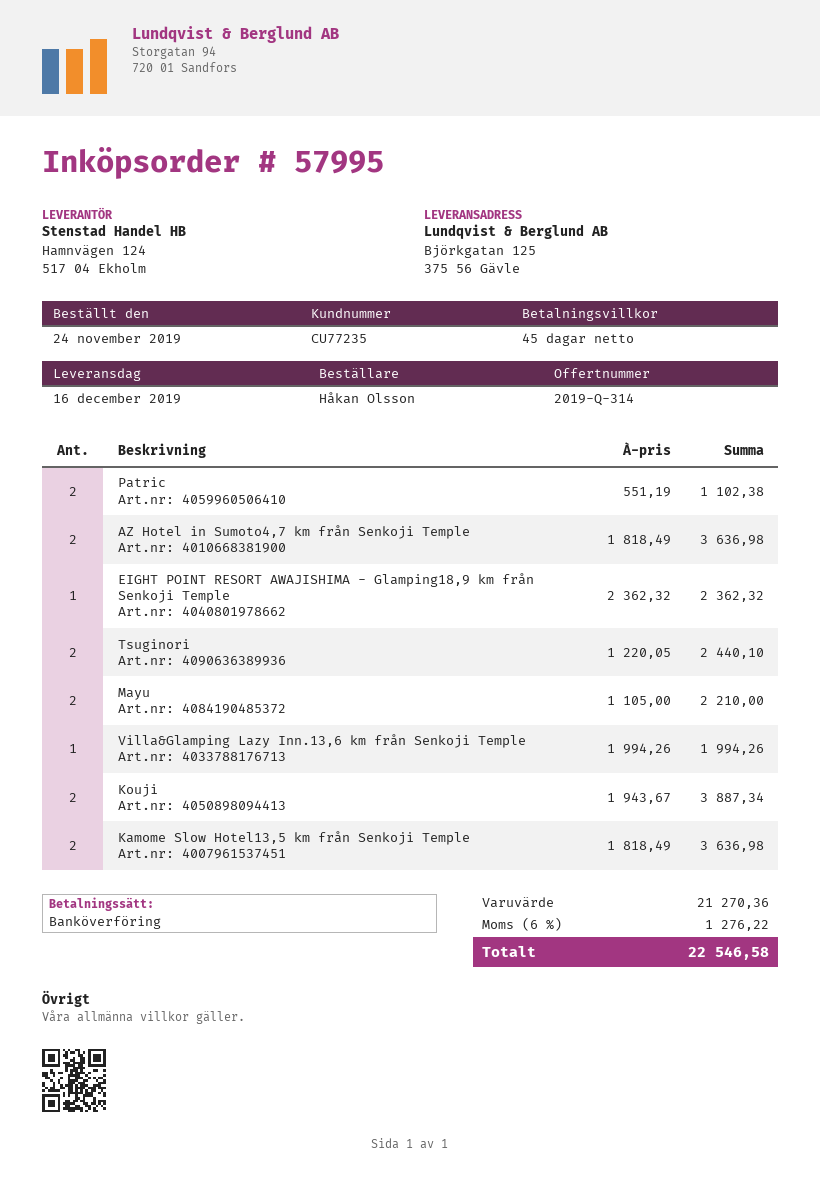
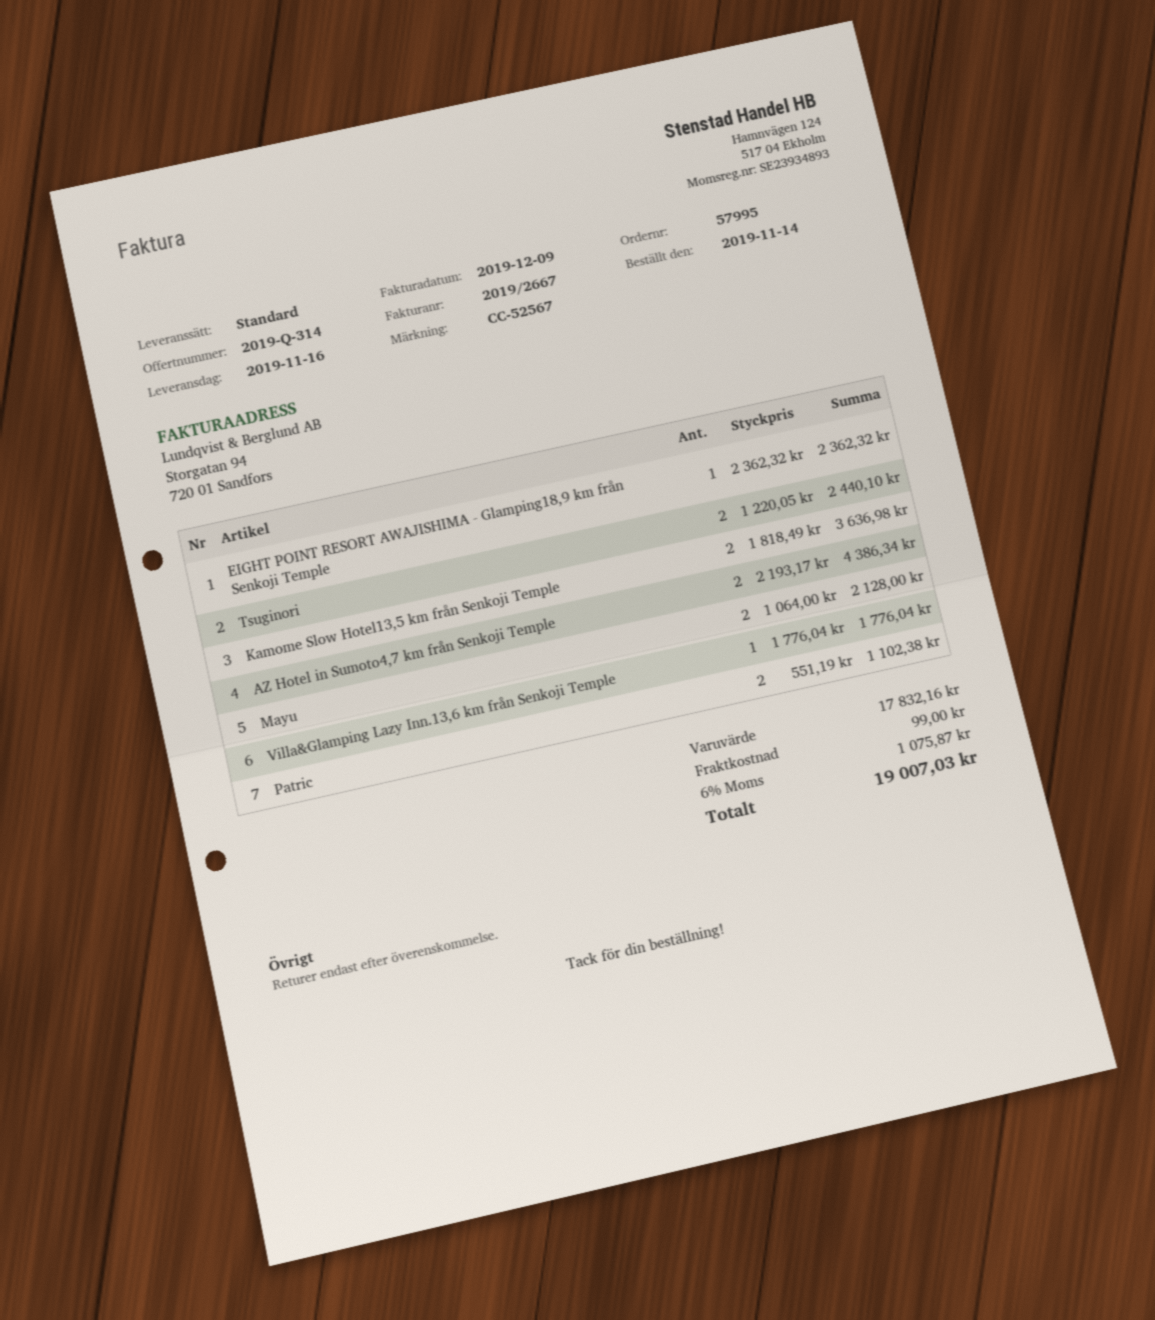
order date: 2019-11-24 -> 2019-11-14
delivery date: 2019-12-16 -> 2019-11-16
AZ Hotel in Sumoto4,7 km från Senkoji Temple: 2 x 1818.49 = 3636.98 -> 2 x 2193.17 = 4386.34
Mayu: 2 x 1105.00 = 2210.00 -> 2 x 1064.00 = 2128.00
Villa&Glamping Lazy Inn.13,6 km från Senkoji Temple: 1 x 1994.26 = 1994.26 -> 1 x 1776.04 = 1776.04
Kouji: 2 x 1943.67 = 3887.34 -> none
subtotal: 21270.36 -> 17832.16
shipping: none -> 99.00
tax: 6% = 1276.22 -> 6% = 1075.87
total: 22546.58 -> 19007.03

